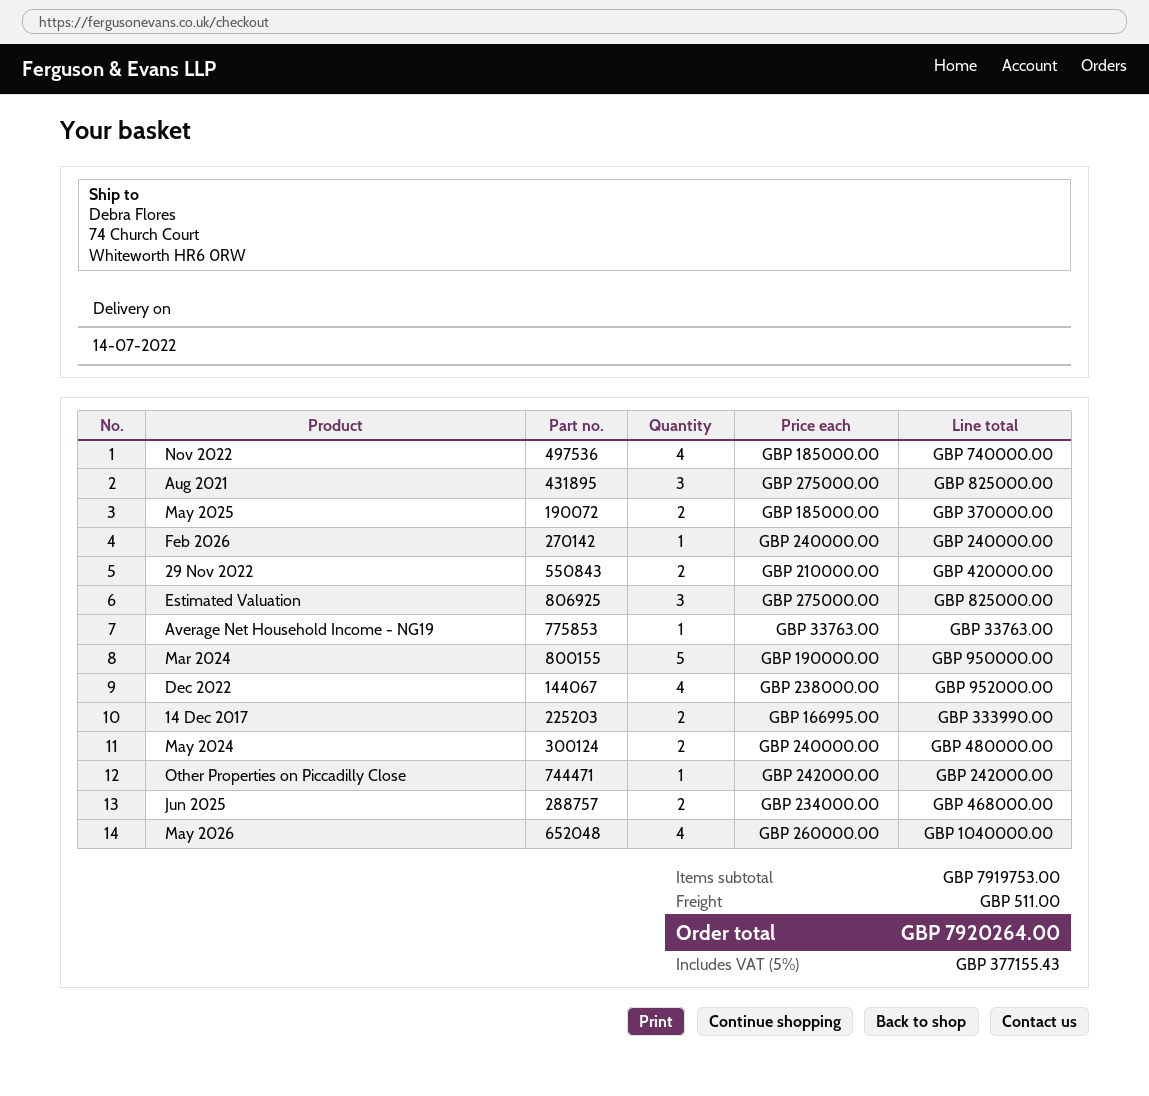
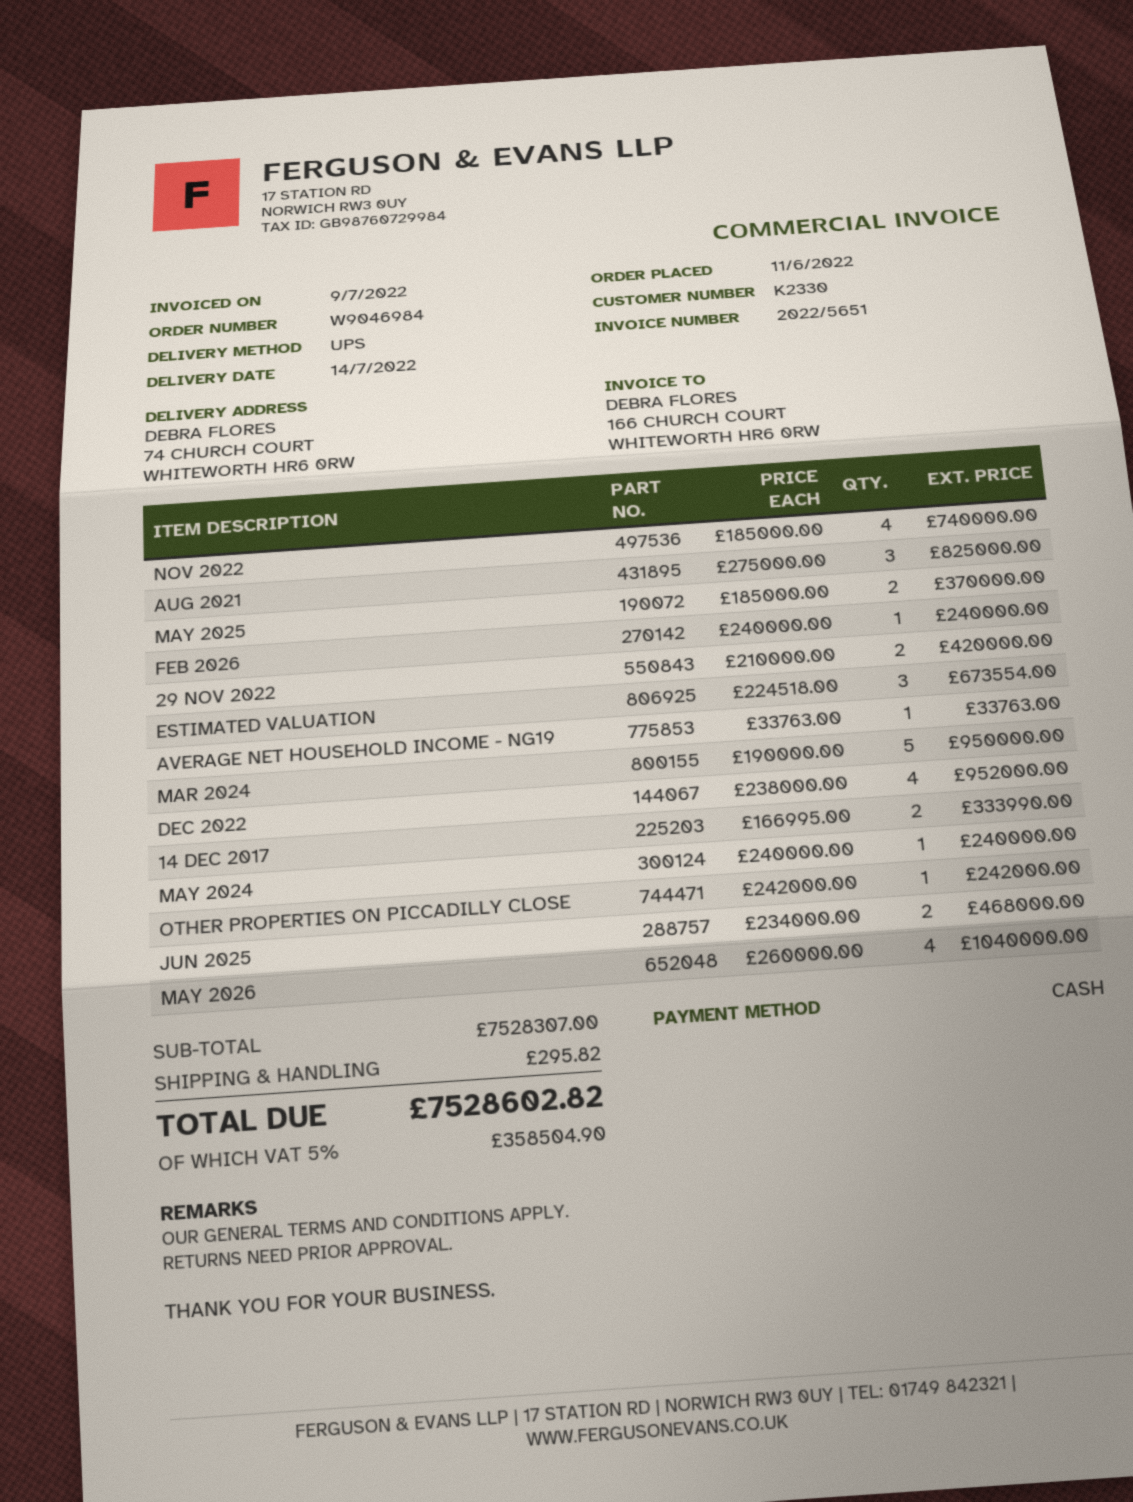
Estimated Valuation: 3 x 275000.00 = 825000.00 -> 3 x 224518.00 = 673554.00
May 2024: 2 x 240000.00 = 480000.00 -> 1 x 240000.00 = 240000.00
subtotal: 7919753.00 -> 7528307.00
shipping: 511.00 -> 295.82
tax: 5% = 377155.43 -> 5% = 358504.90
total: 7920264.00 -> 7528602.82

